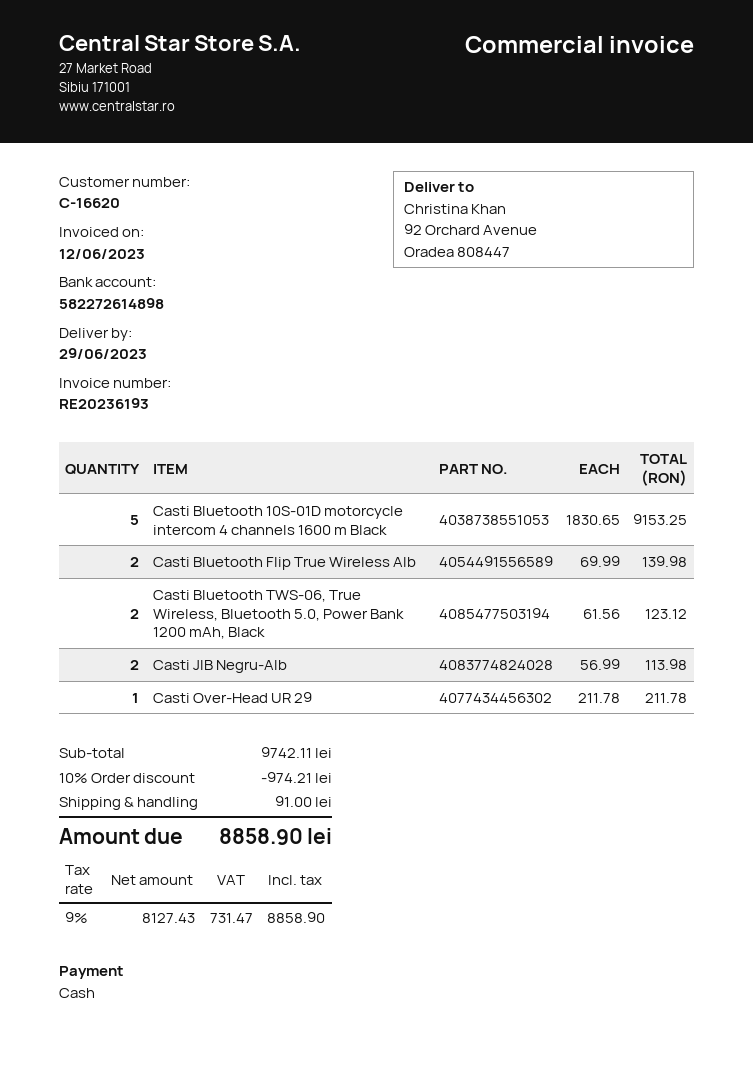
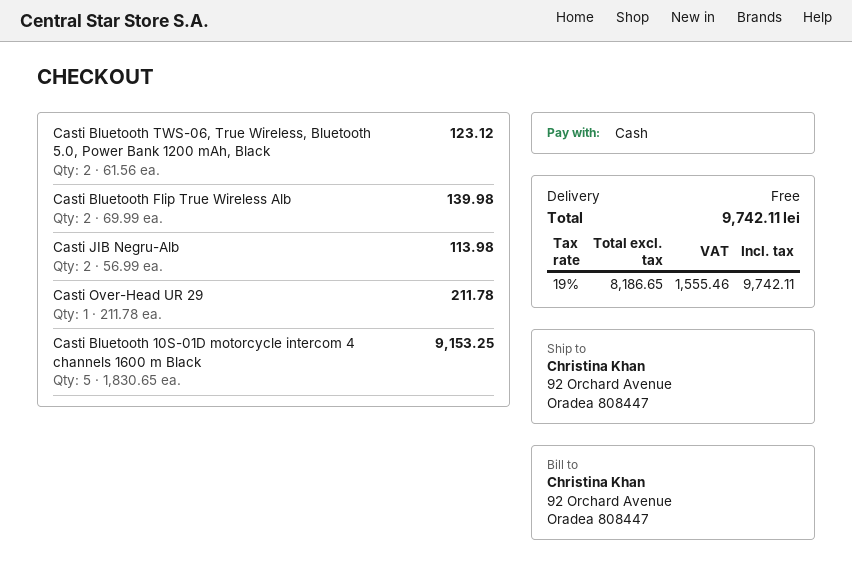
discount: 10% = 974.21 -> none
shipping: 91.00 -> 0.00
net: 8127.43 -> 8186.65
tax: 9% = 731.47 -> 19% = 1555.46
total: 8858.90 -> 9742.11

